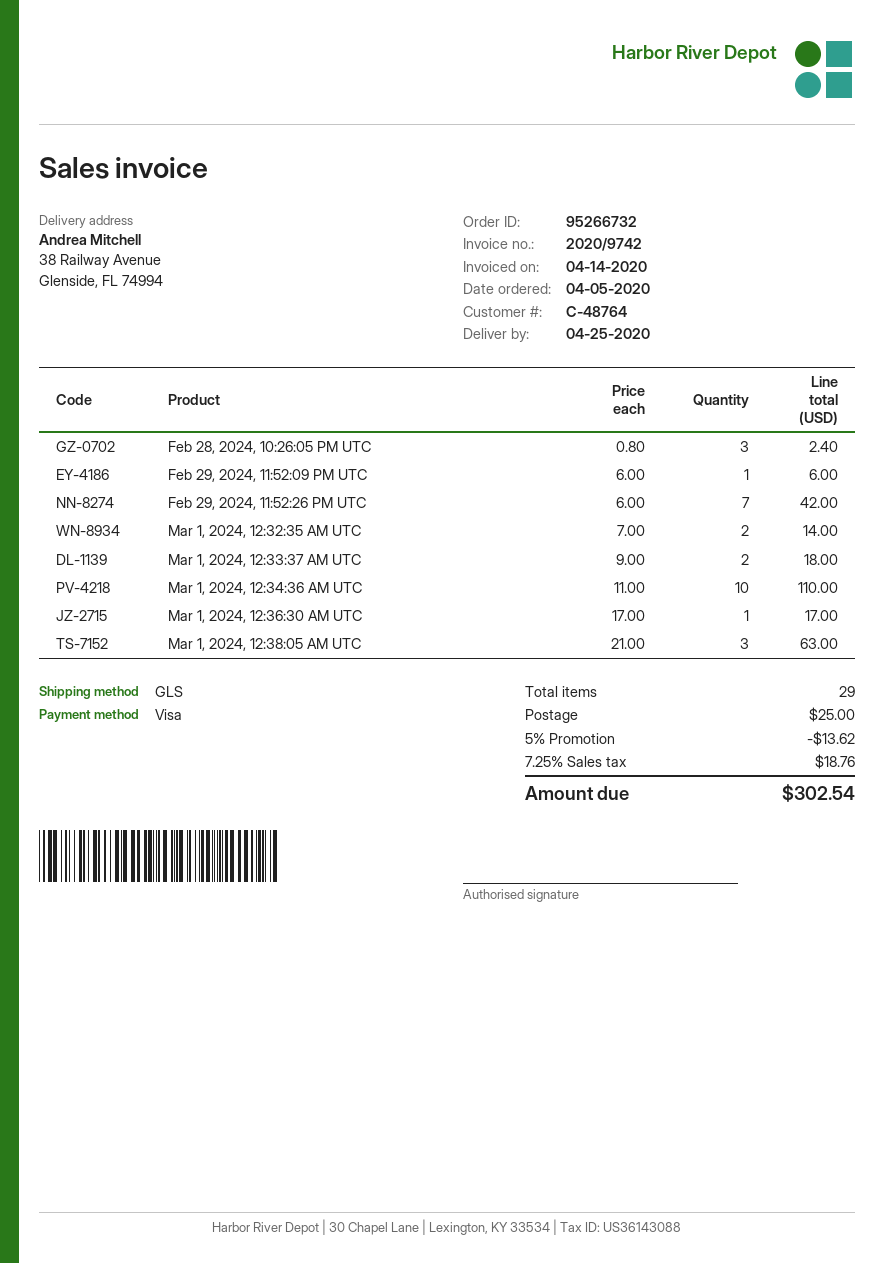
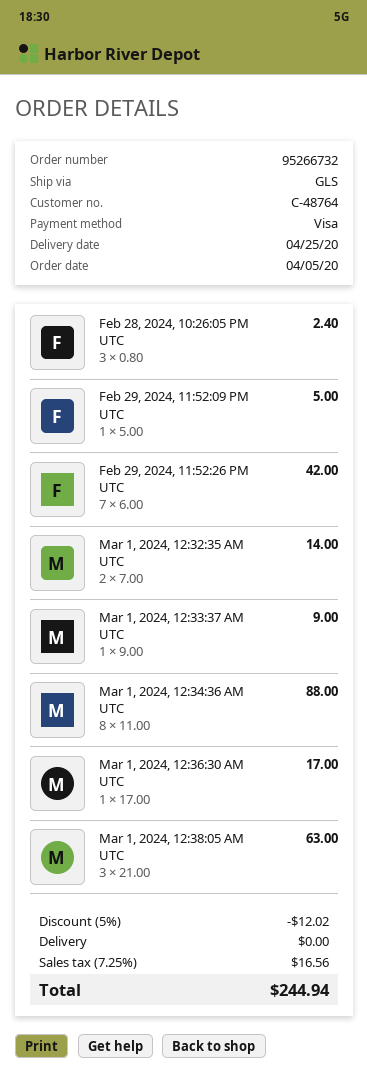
Feb 29, 2024, 11:52:09 PM UTC: 1 x 6.00 = 6.00 -> 1 x 5.00 = 5.00
Mar 1, 2024, 12:33:37 AM UTC: 2 x 9.00 = 18.00 -> 1 x 9.00 = 9.00
Mar 1, 2024, 12:34:36 AM UTC: 10 x 11.00 = 110.00 -> 8 x 11.00 = 88.00
discount: 5% = 13.62 -> 5% = 12.02
shipping: 25.00 -> 0.00
tax: 7.25% = 18.76 -> 7.25% = 16.56
total: 302.54 -> 244.94

